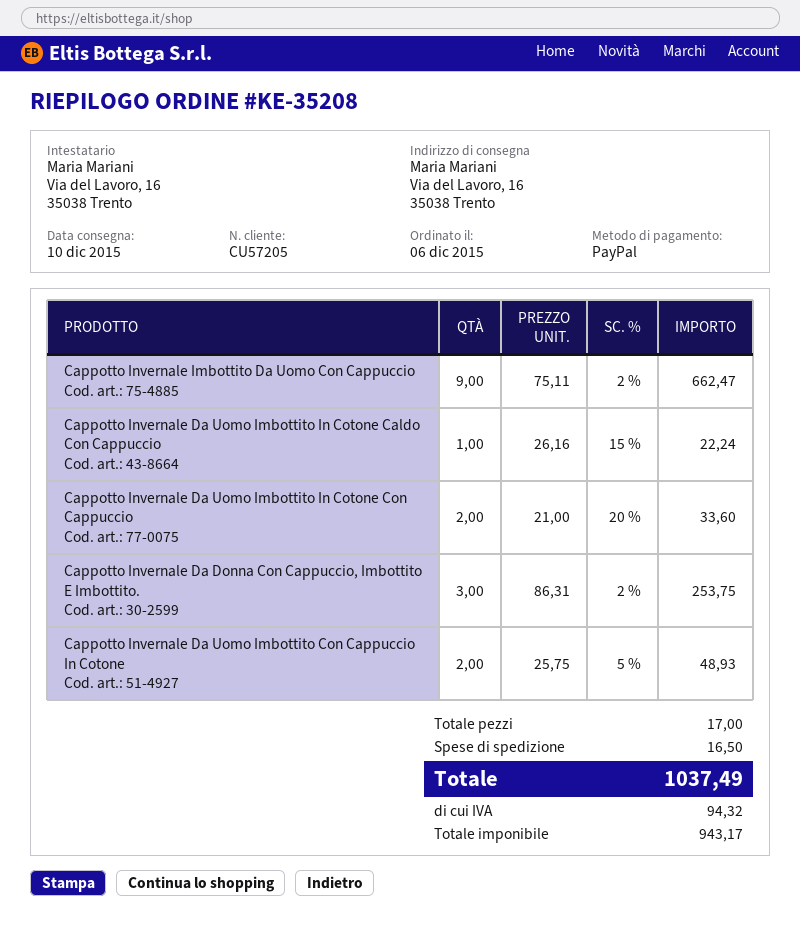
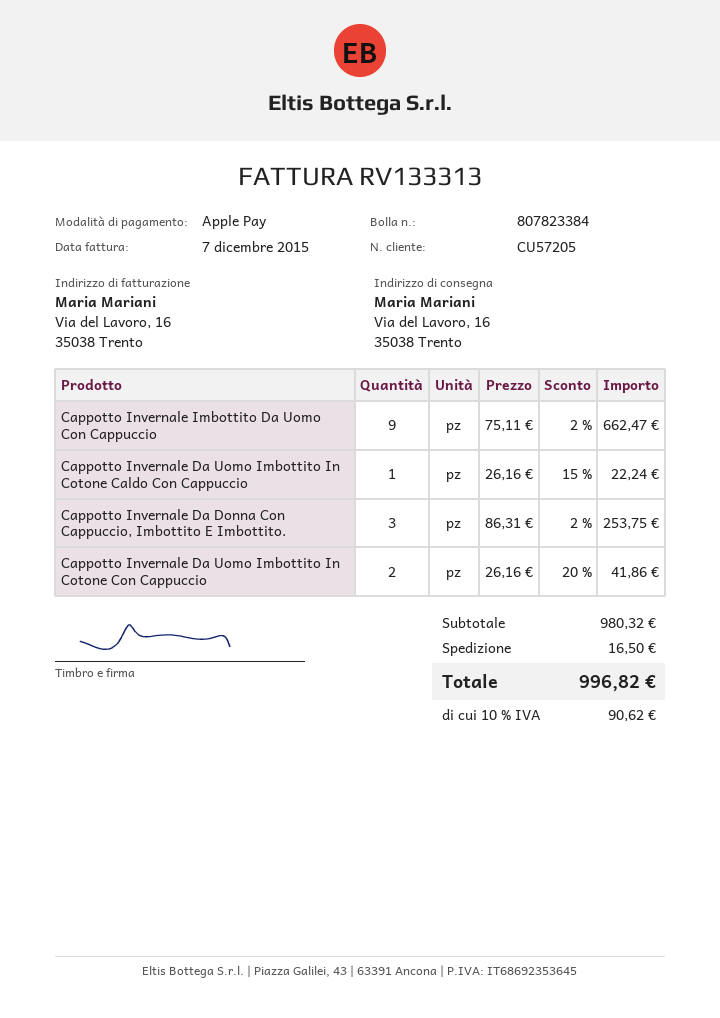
payment method: PayPal -> Apple Pay
Cappotto Invernale Da Uomo Imbottito In Cotone Con Cappuccio: 2 x 21.00 - 20% = 33.60 -> 2 x 26.16 - 20% = 41.86
Cappotto Invernale Da Uomo Imbottito Con Cappuccio In Cotone: 2 x 25.75 - 5% = 48.93 -> none
tax: 94.32 -> 90.62
total: 1037.49 -> 996.82

